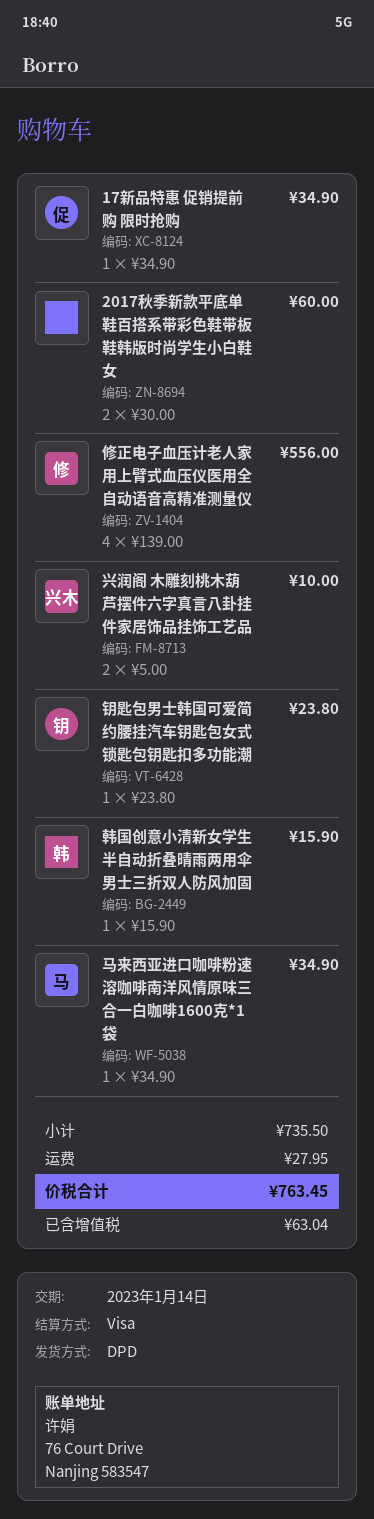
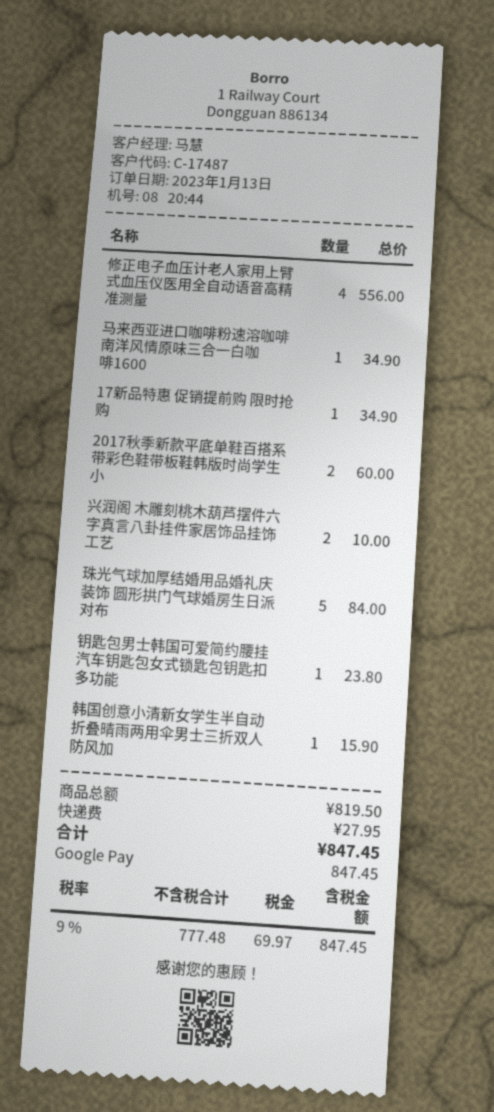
payment method: Visa -> Google Pay
珠光气球加厚结婚用品婚礼庆装饰 圆形拱门气球婚房生日派对布: none -> 5 for 84.00
subtotal: 735.50 -> 819.50
tax: 63.04 -> 69.97
total: 763.45 -> 847.45

